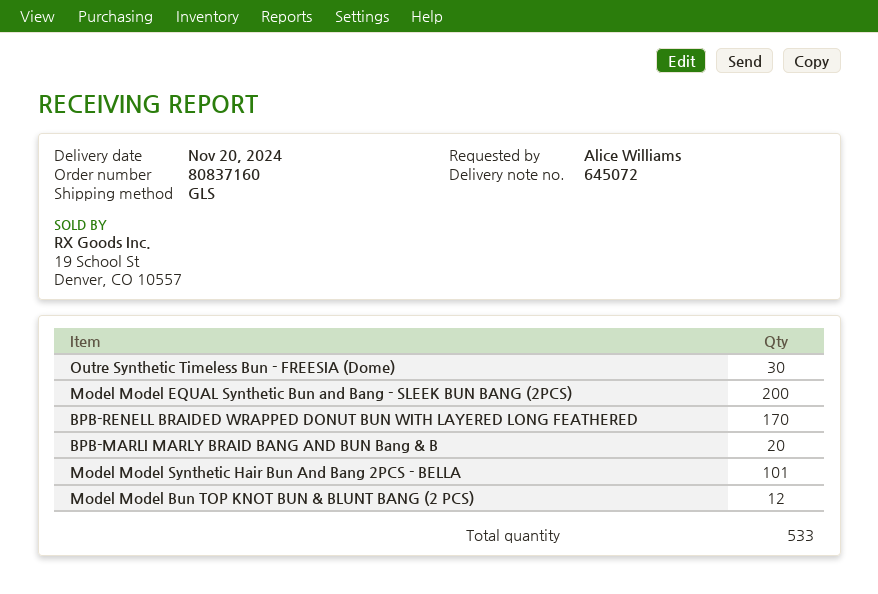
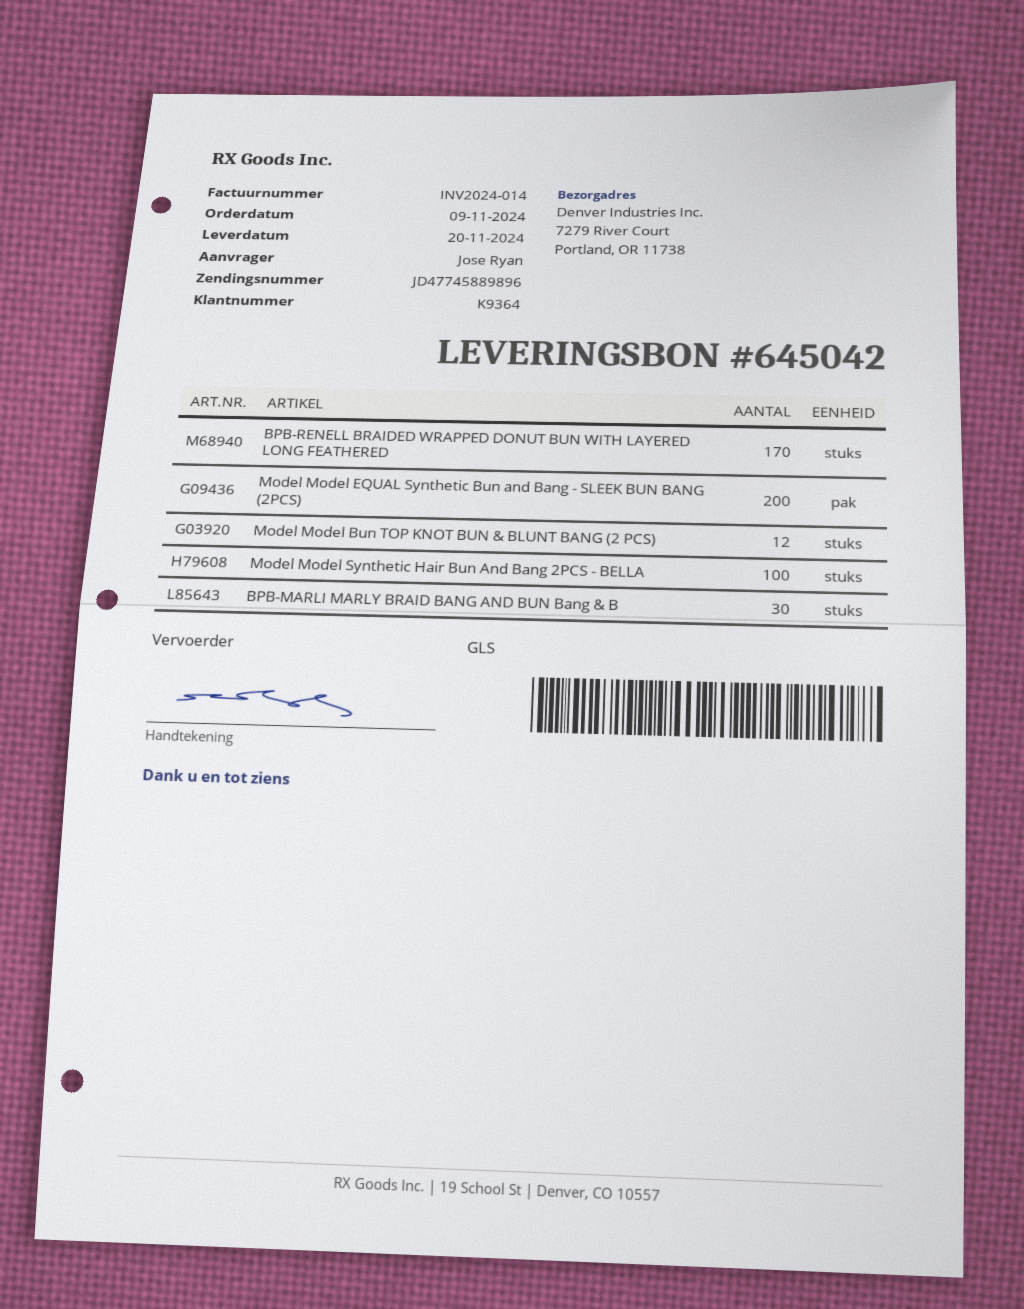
delivery note number: 645072 -> 645042
ordered by: Alice Williams -> Jose Ryan
Outre Synthetic Timeless Bun - FREESIA (Dome): 30 -> none
BPB-MARLI MARLY BRAID BANG AND BUN Bang & B: 20 -> 30
Model Model Synthetic Hair Bun And Bang 2PCS - BELLA: 101 -> 100

